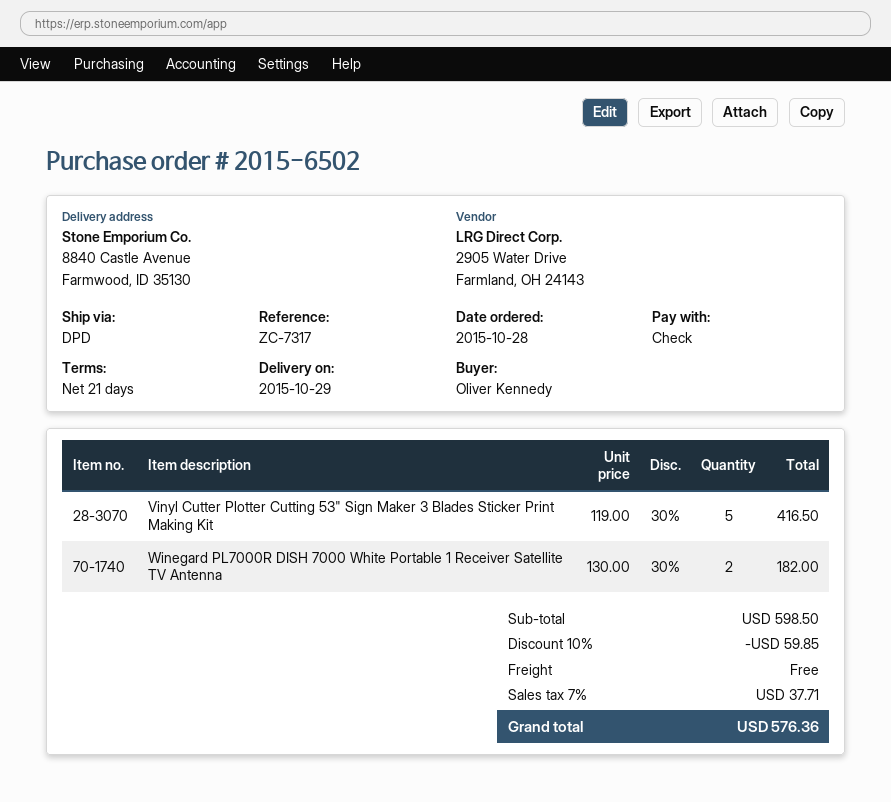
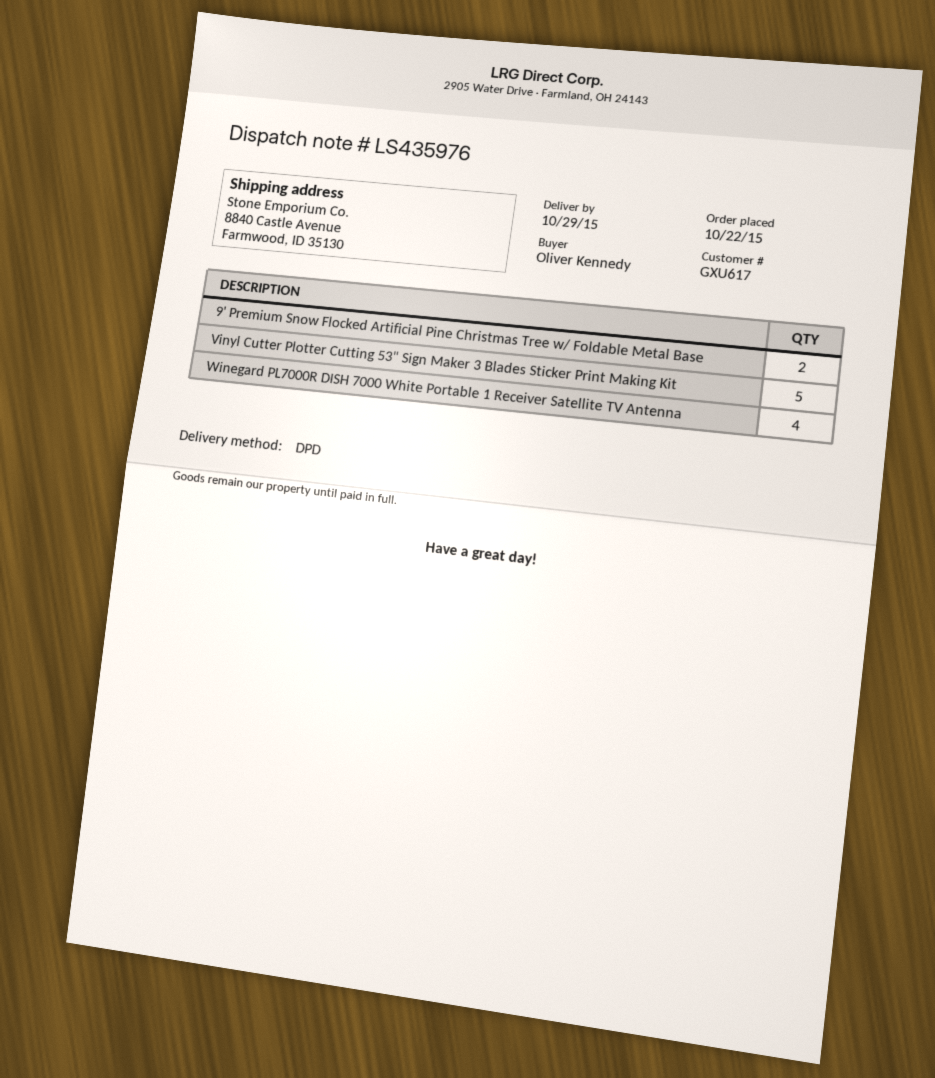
order date: 2015-10-28 -> 2015-10-22
Winegard PL7000R DISH 7000 White Portable 1 Receiver Satellite TV Antenna: 2 -> 4
9' Premium Snow Flocked Artificial Pine Christmas Tree w/ Foldable Metal Base: none -> 2

